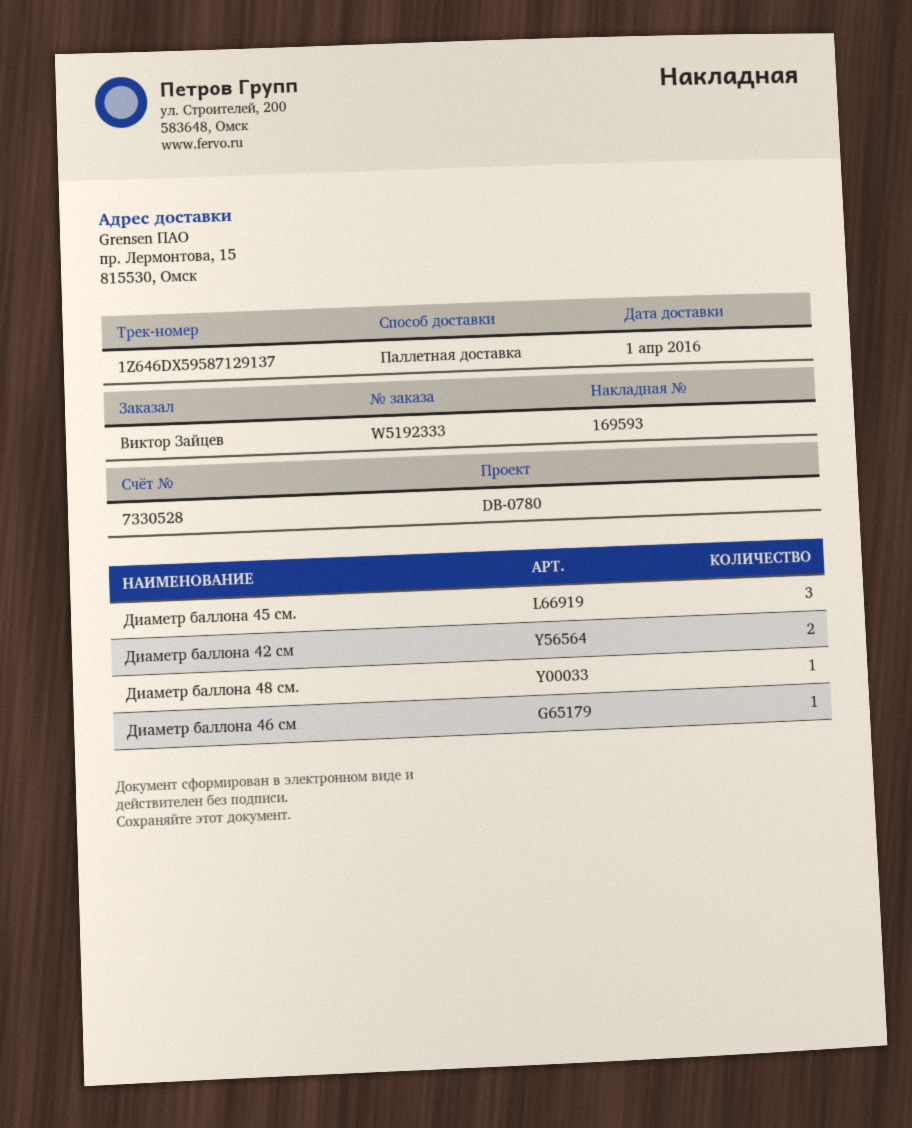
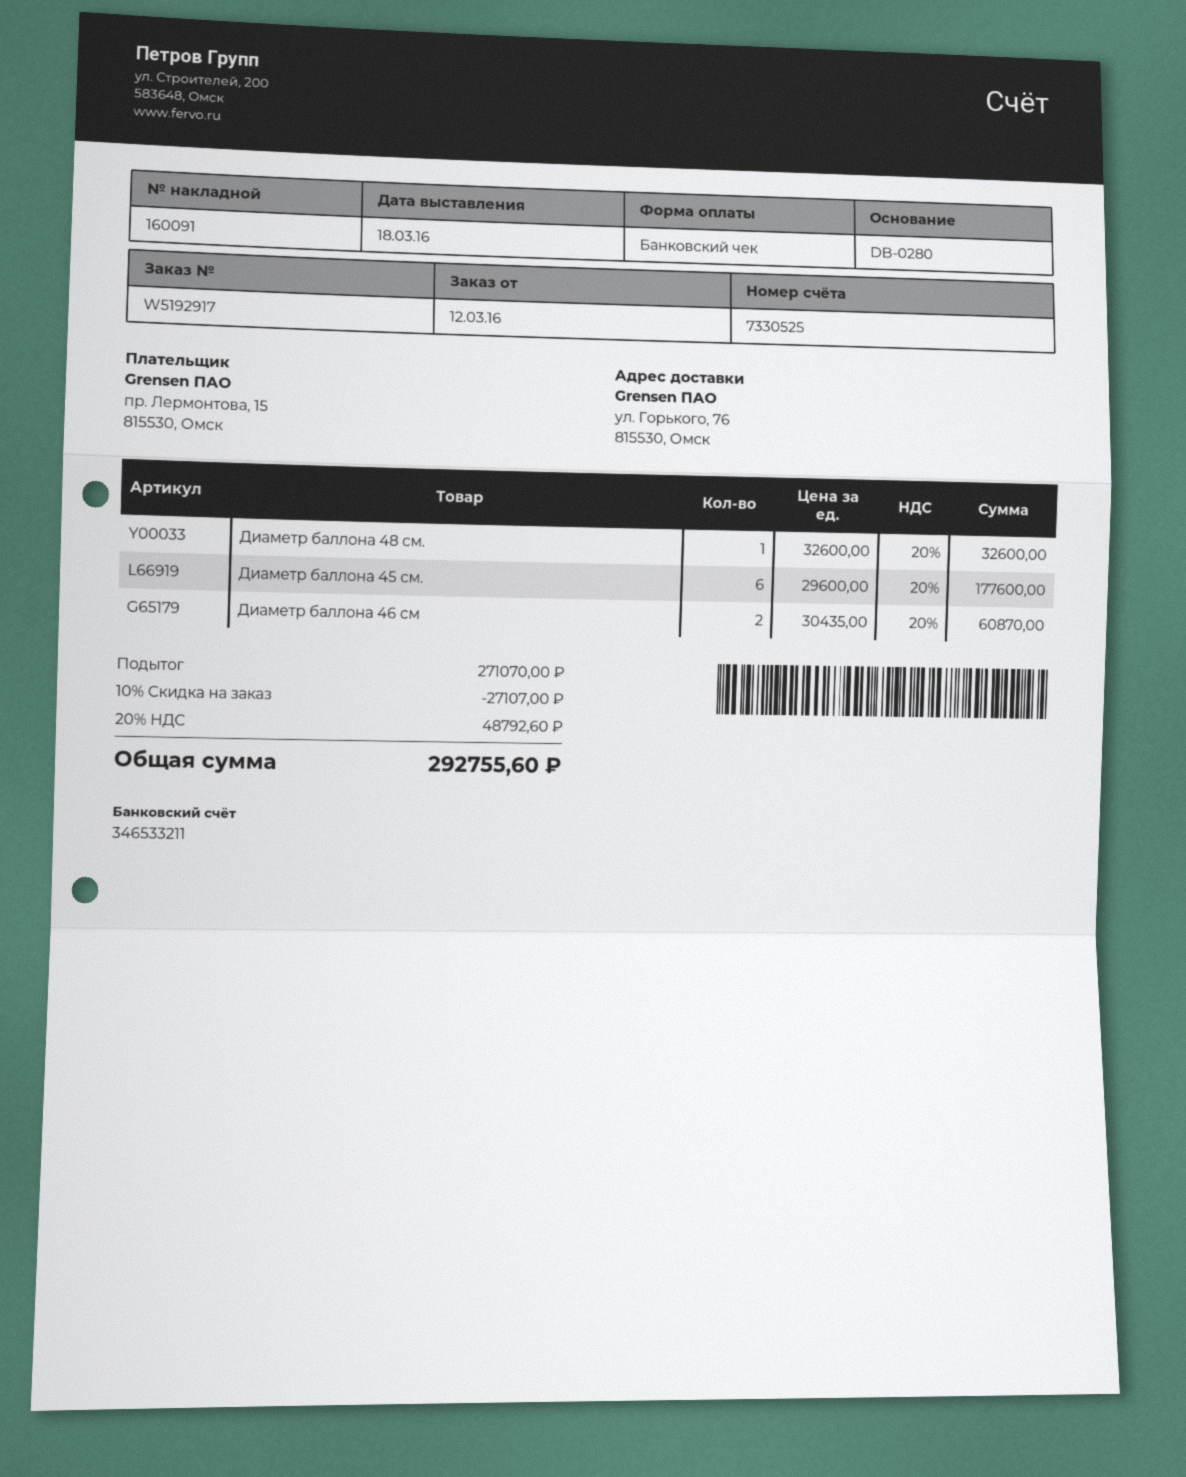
order number: W5192333 -> W5192917
delivery note number: 169593 -> 160091
invoice number: 7330528 -> 7330525
reference: DB-0780 -> DB-0280
ship to: пр. Лермонтова, 15, 815530, Омск -> ул. Горького, 76, 815530, Омск
Диаметр баллона 45 см.: 3 -> 6
Диаметр баллона 42 см: 2 -> none
Диаметр баллона 46 см: 1 -> 2

